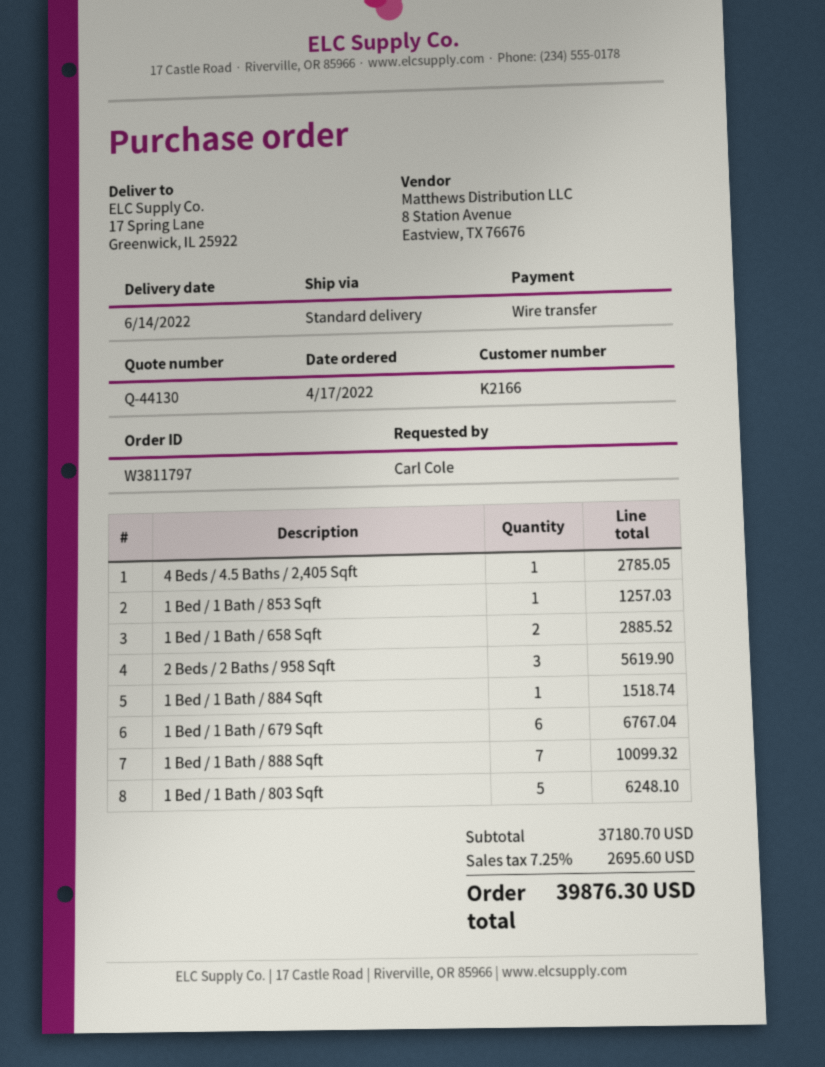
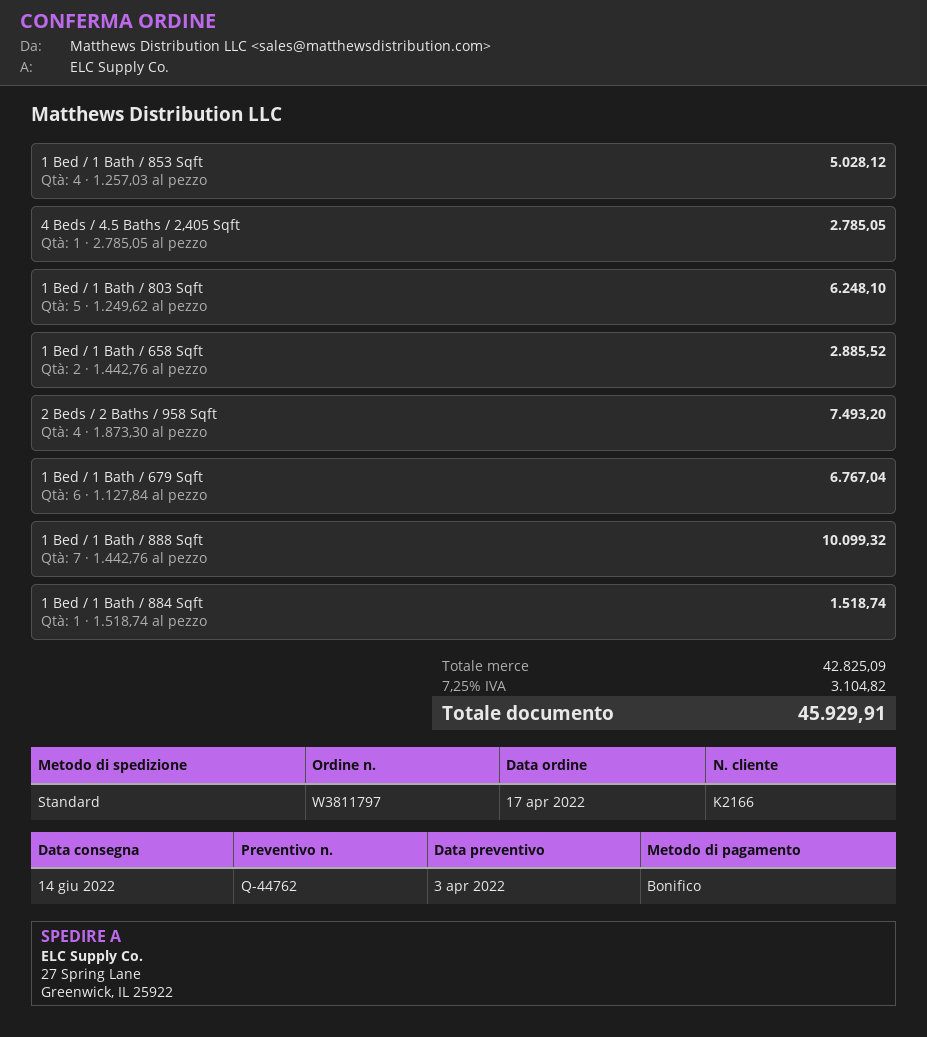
quote number: Q-44130 -> Q-44762
ship to: 17 Spring Lane, Greenwick, IL 25922 -> 27 Spring Lane, Greenwick, IL 25922
1 Bed / 1 Bath / 853 Sqft: 1 for 1257.03 -> 4 for 5028.12
2 Beds / 2 Baths / 958 Sqft: 3 for 5619.90 -> 4 for 7493.20
subtotal: 37180.70 -> 42825.09
tax: 7.25% = 2695.60 -> 7.25% = 3104.82
total: 39876.30 -> 45929.91

